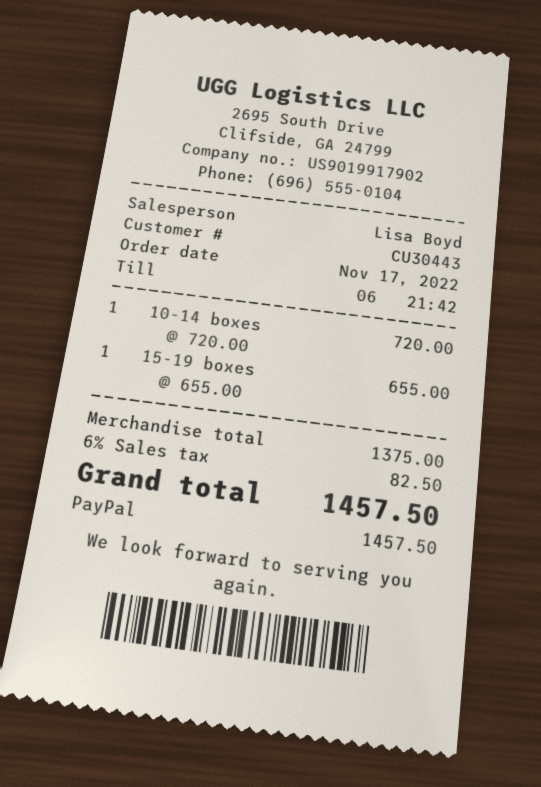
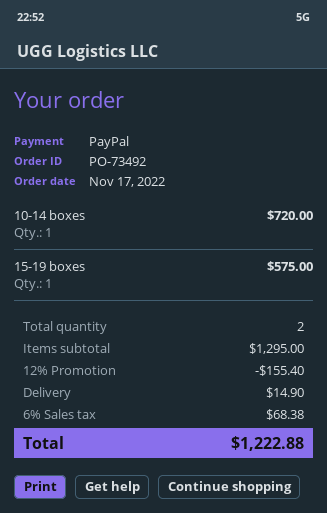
15-19 boxes: 1 for 655.00 -> 1 for 575.00
subtotal: 1375.00 -> 1295.00
discount: none -> 12% = 155.40
shipping: none -> 14.90
tax: 6% = 82.50 -> 6% = 68.38
total: 1457.50 -> 1222.88

